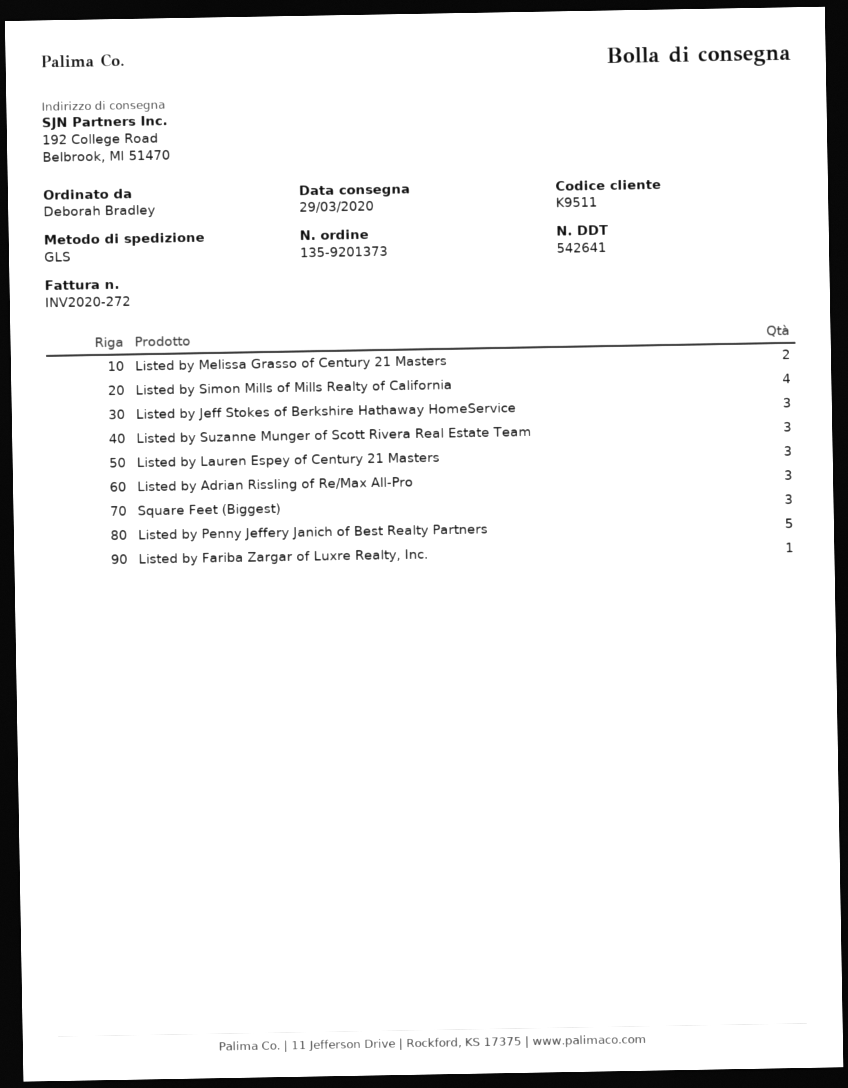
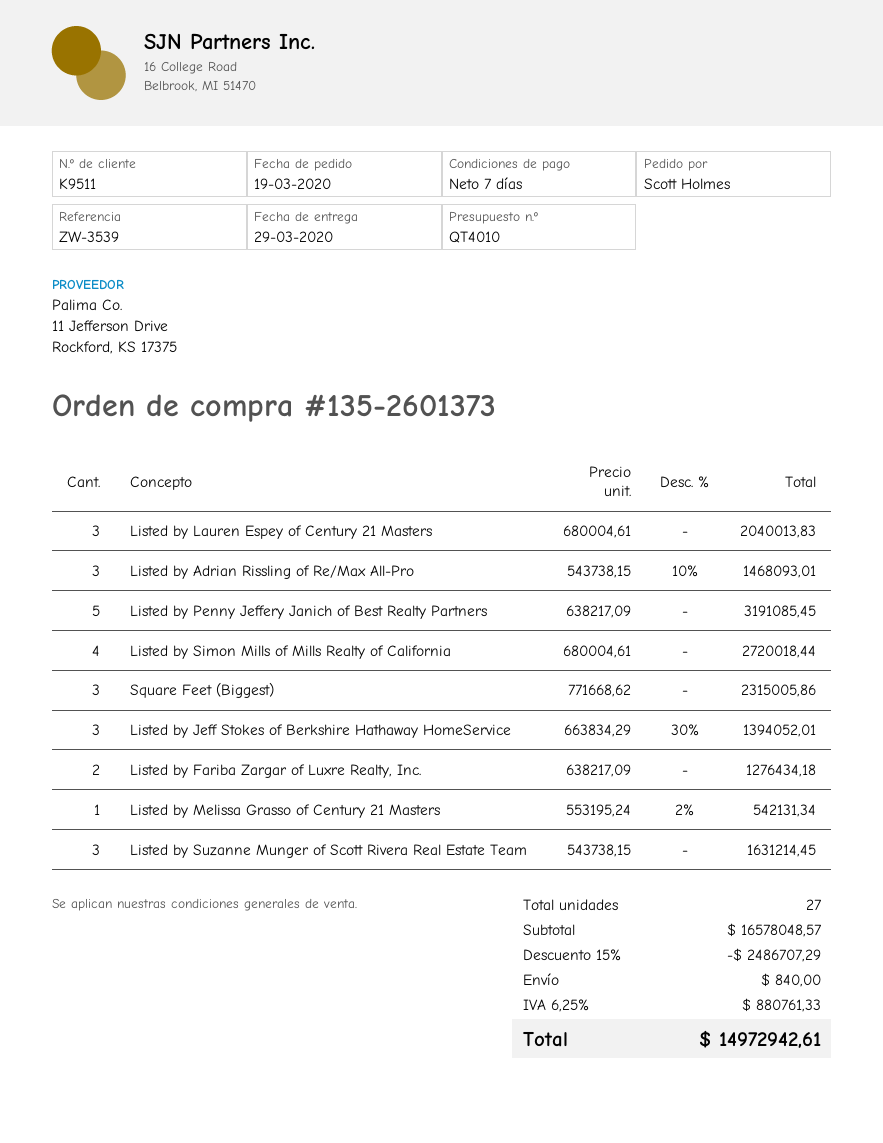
order number: 135-9201373 -> 135-2601373
ordered by: Deborah Bradley -> Scott Holmes
Listed by Melissa Grasso of Century 21 Masters: 2 -> 1
Listed by Fariba Zargar of Luxre Realty, Inc.: 1 -> 2

